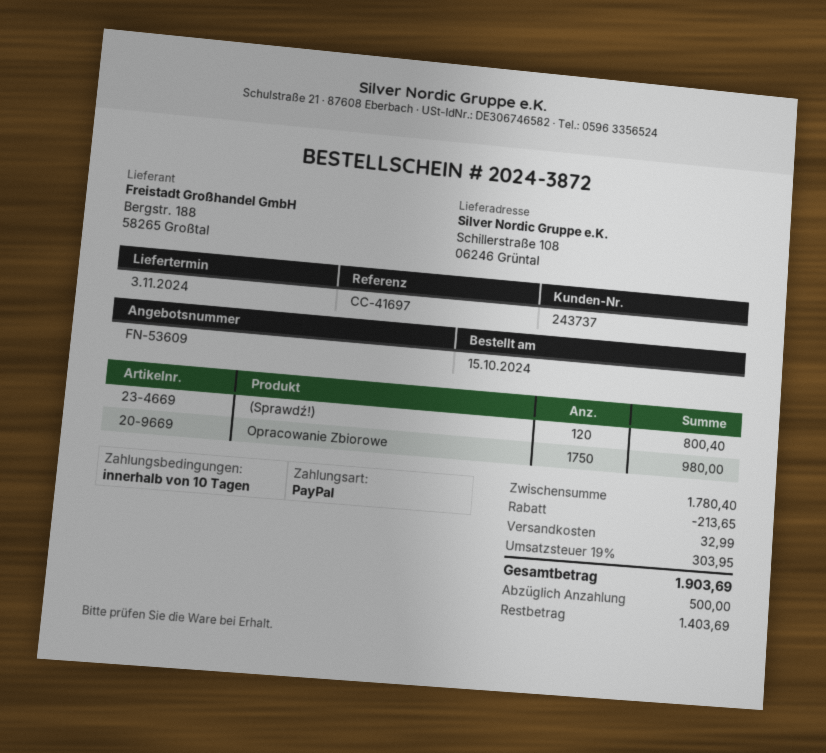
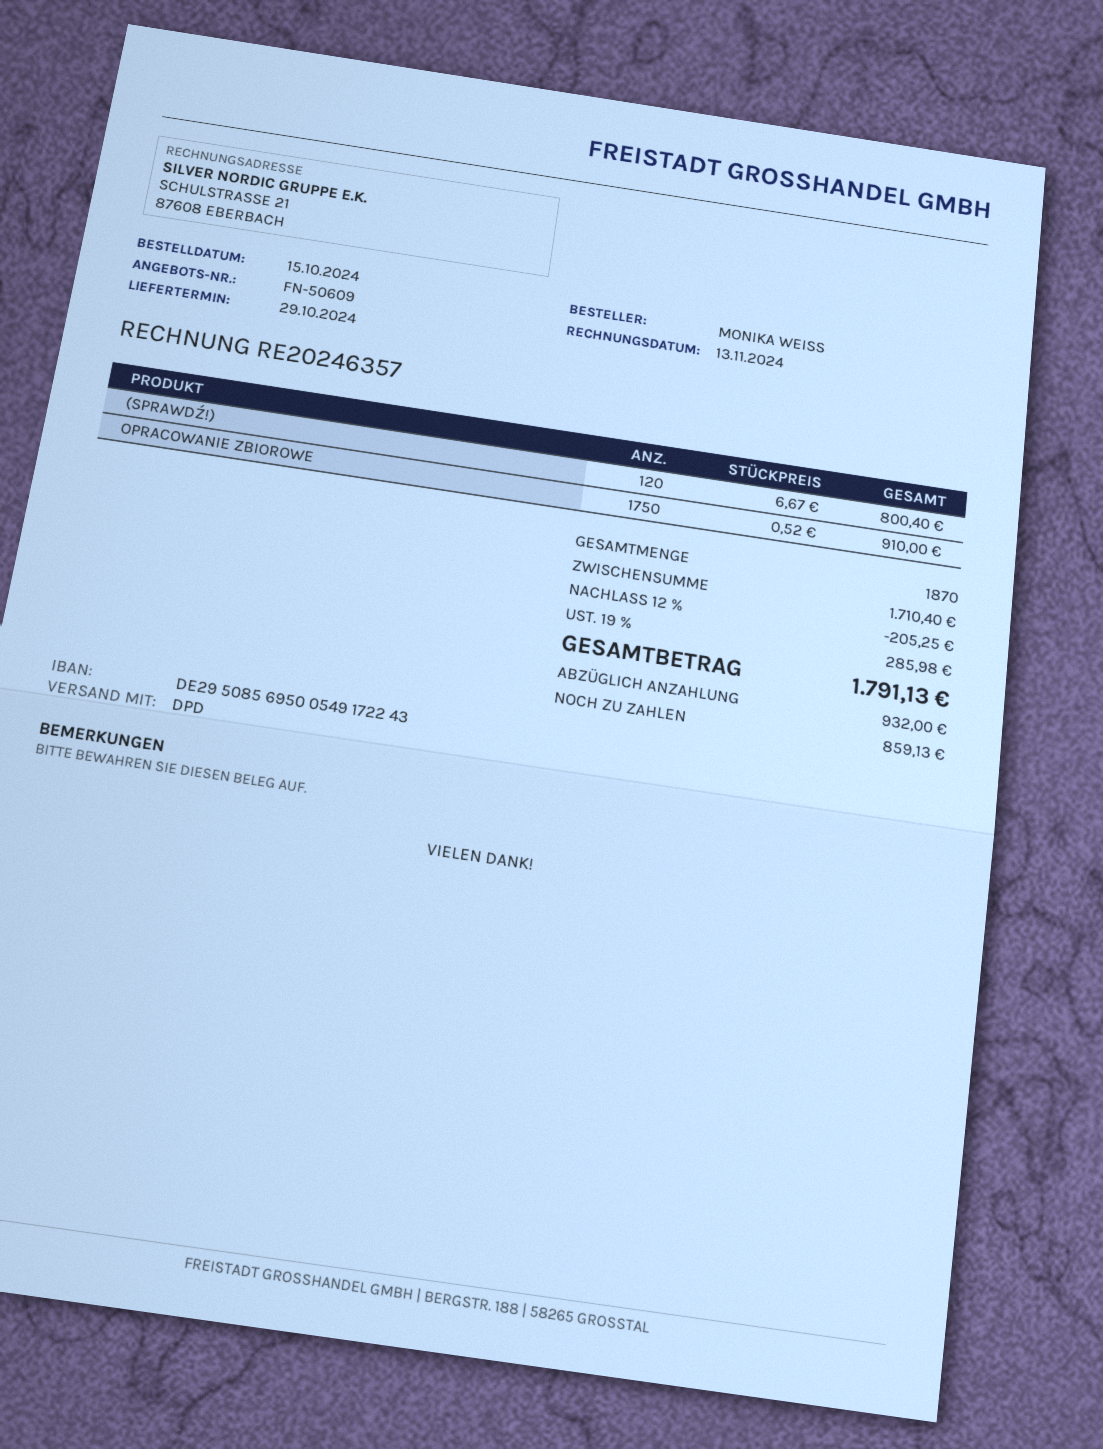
quote number: FN-53609 -> FN-50609
delivery date: 2024-11-03 -> 2024-10-29
Opracowanie Zbiorowe: 1750 for 980.00 -> 1750 for 910.00
subtotal: 1780.40 -> 1710.40
discount: 213.65 -> 205.25
shipping: 32.99 -> none
tax: 19% = 303.95 -> 19% = 285.98
total: 1903.69 -> 1791.13
deposit: 500.00 -> 932.00
balance: 1403.69 -> 859.13

